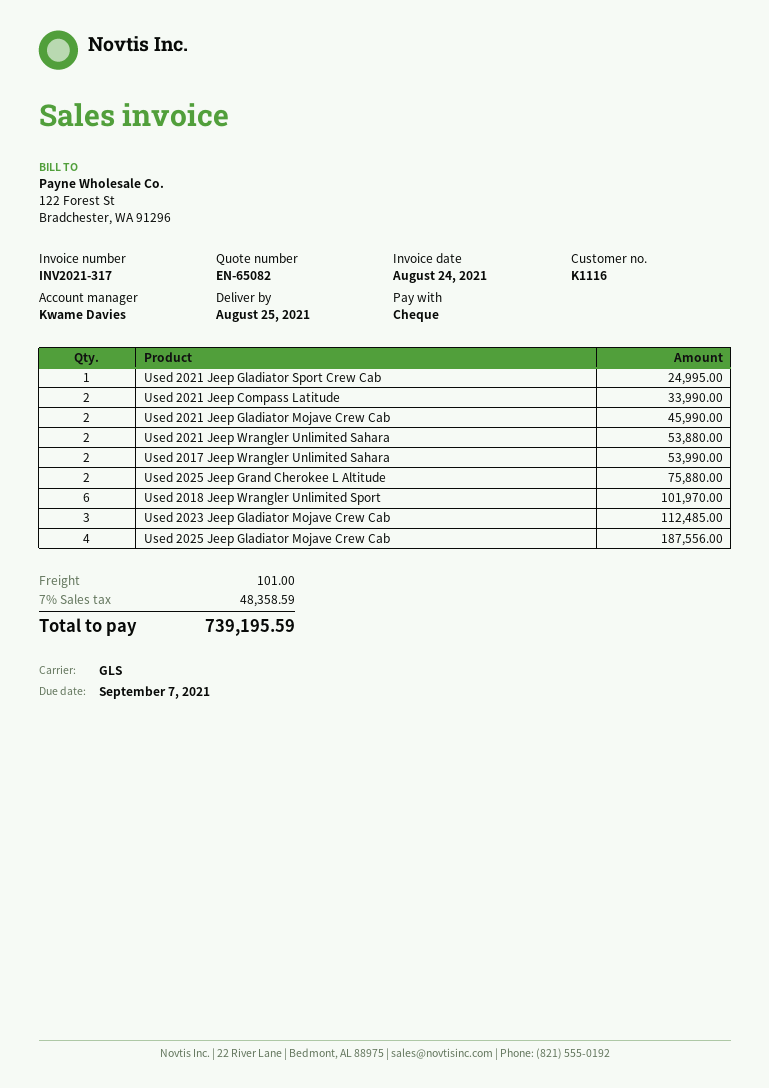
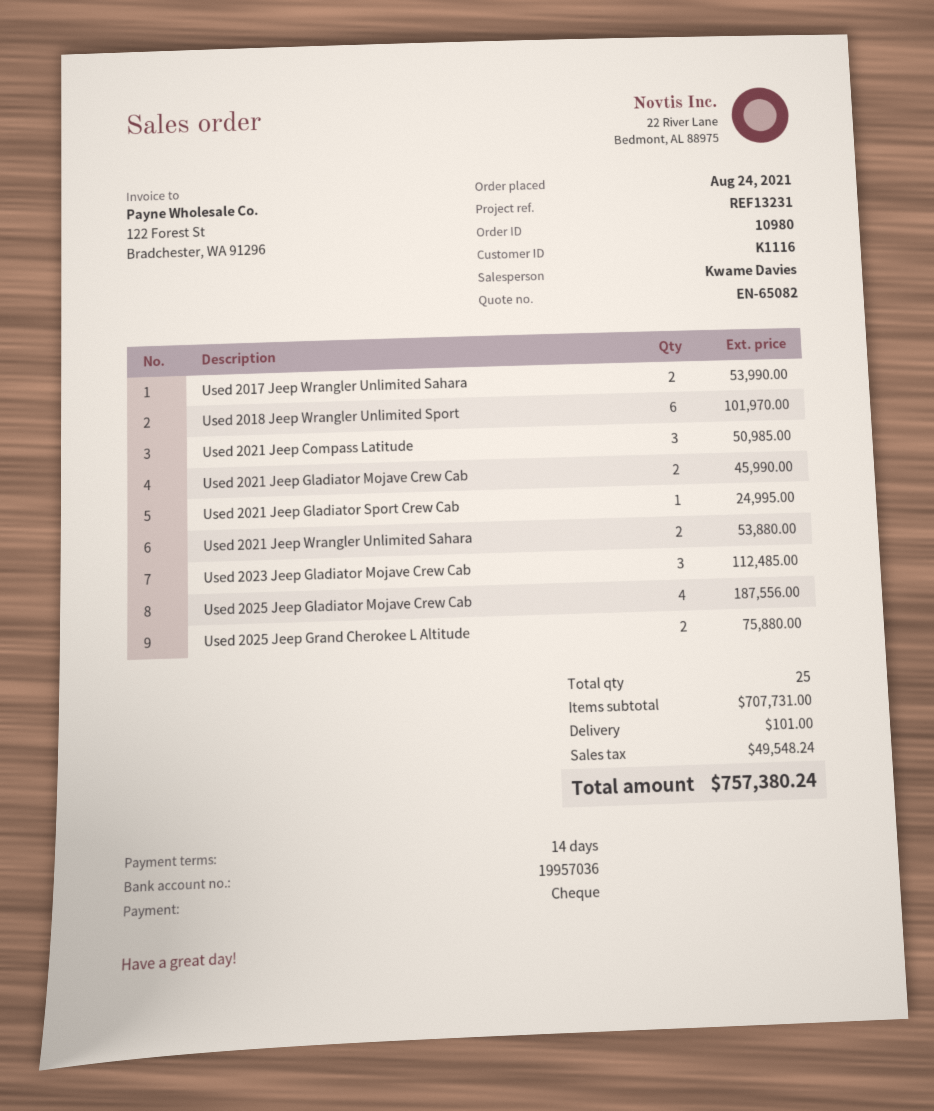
Used 2021 Jeep Compass Latitude: 2 for 33990.00 -> 3 for 50985.00
tax: 48358.59 -> 49548.24
total: 739195.59 -> 757380.24

